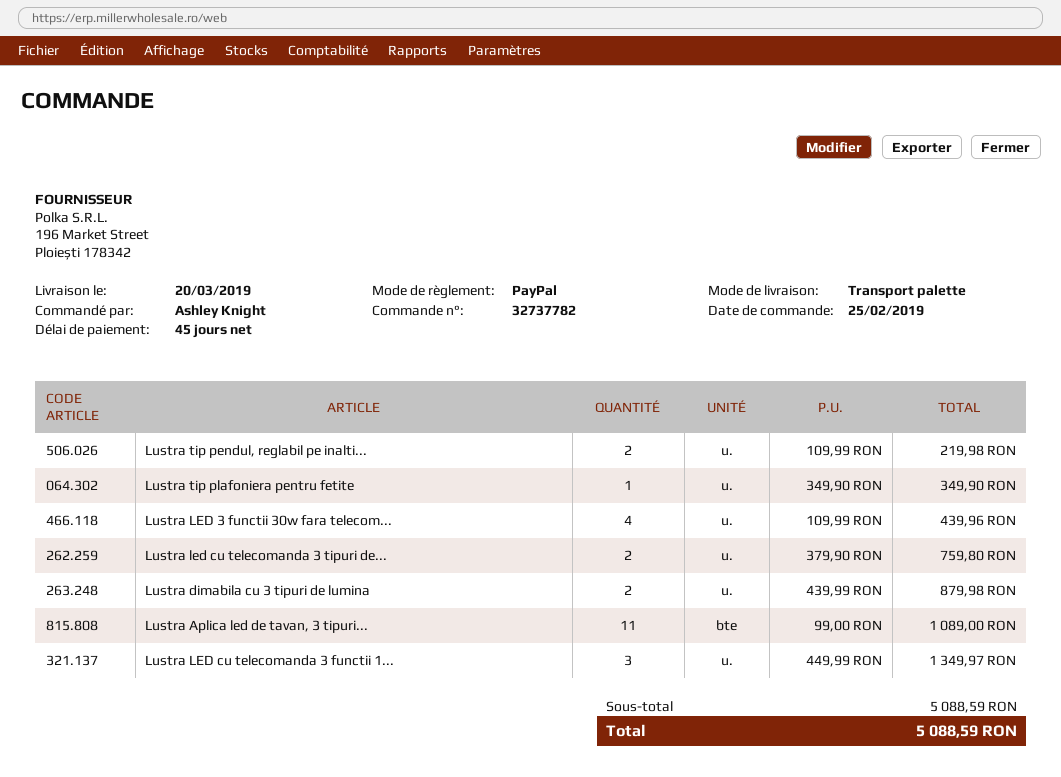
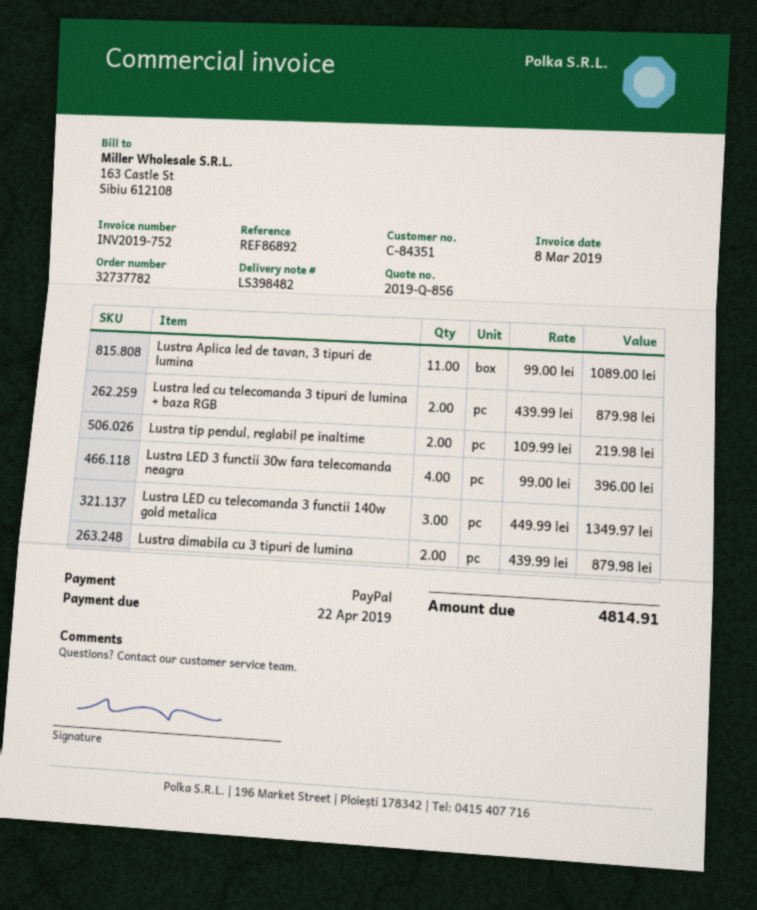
Lustra tip plafoniera pentru fetite: 1 x 349.90 = 349.90 -> none
Lustra LED 3 functii 30w fara telecom...: 4 x 109.99 = 439.96 -> 4 x 99.00 = 396.00
Lustra led cu telecomanda 3 tipuri de...: 2 x 379.90 = 759.80 -> 2 x 439.99 = 879.98
total: 5088.59 -> 4814.91

